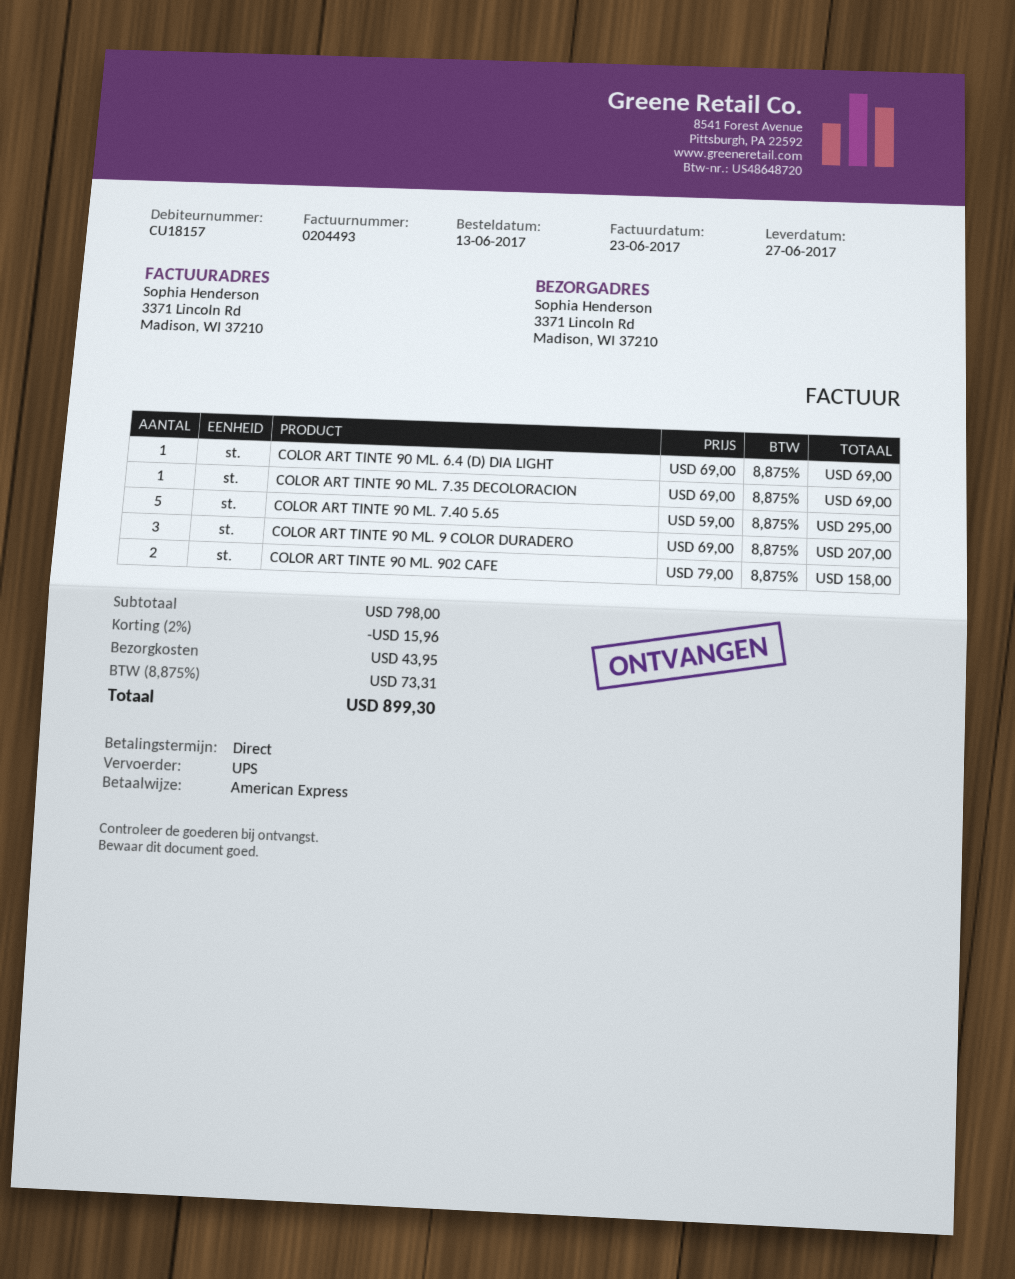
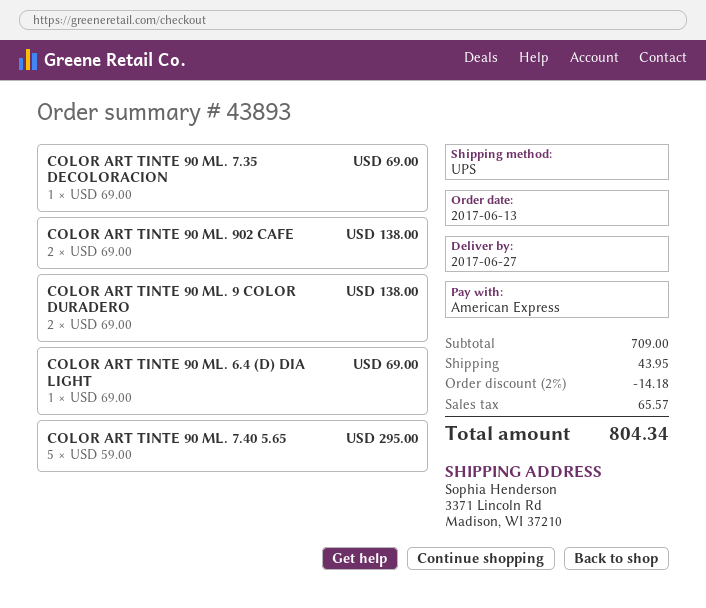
COLOR ART TINTE 90 ML. 9 COLOR DURADERO: 3 x 69.00 = 207.00 -> 2 x 69.00 = 138.00
COLOR ART TINTE 90 ML. 902 CAFE: 2 x 79.00 = 158.00 -> 2 x 69.00 = 138.00
subtotal: 798.00 -> 709.00
discount: 2% = 15.96 -> 2% = 14.18
tax: 73.31 -> 65.57
total: 899.30 -> 804.34

